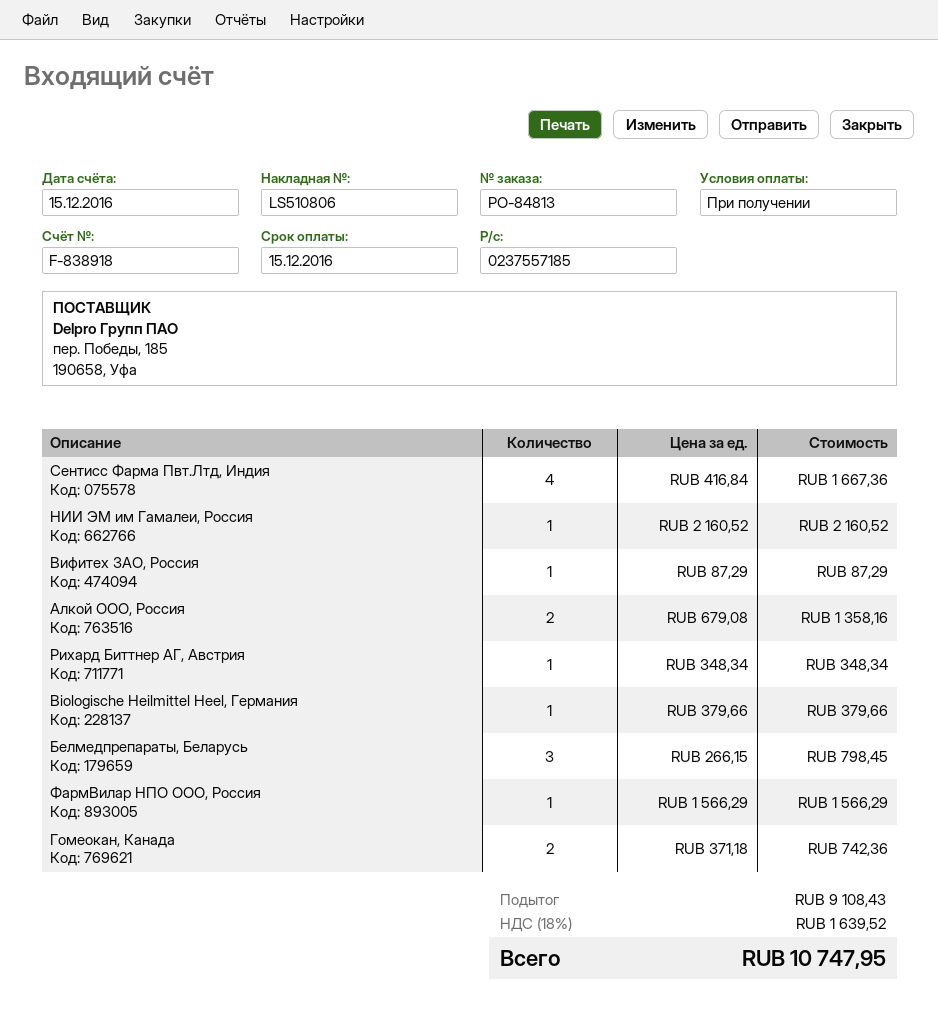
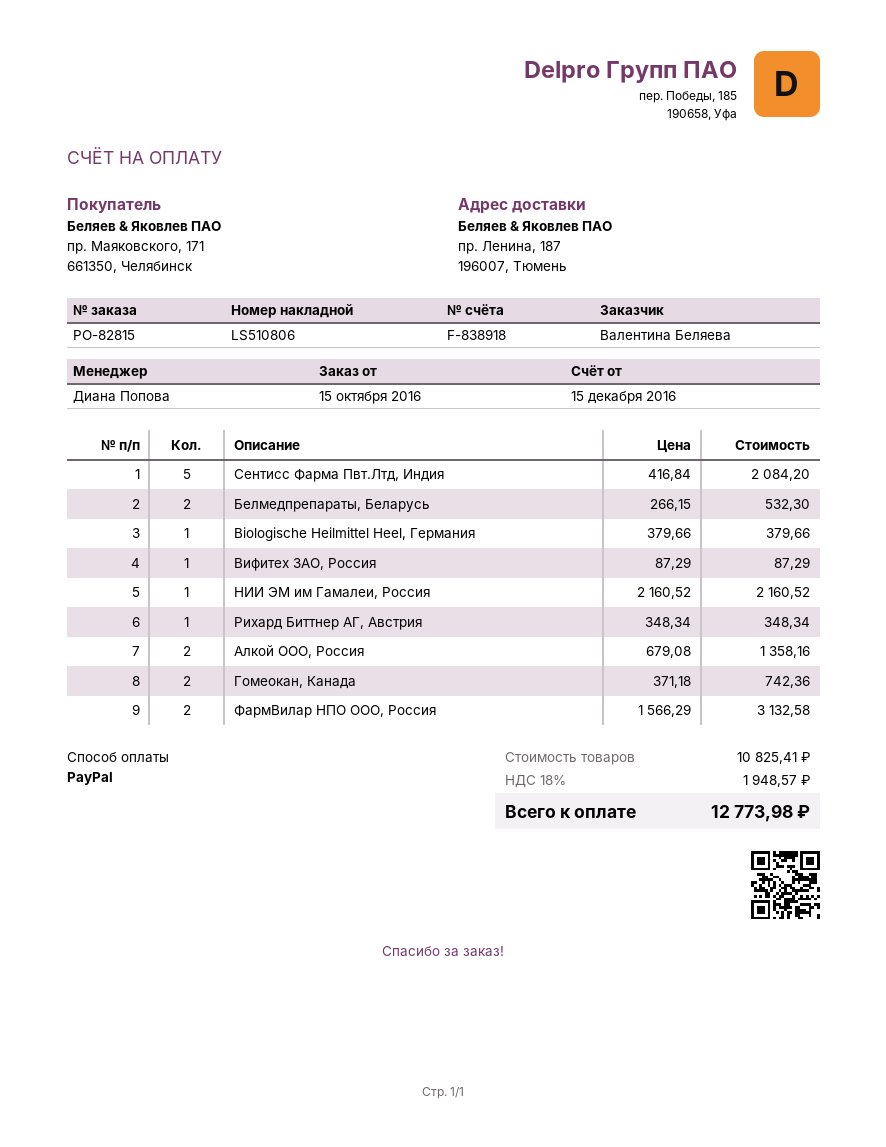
order number: PO-84813 -> PO-82815
Сентисс Фарма Пвт.Лтд, Индия: 4 x 416.84 = 1667.36 -> 5 x 416.84 = 2084.20
Белмедпрепараты, Беларусь: 3 x 266.15 = 798.45 -> 2 x 266.15 = 532.30
ФармВилар НПО ООО, Россия: 1 x 1566.29 = 1566.29 -> 2 x 1566.29 = 3132.58
subtotal: 9108.43 -> 10825.41
tax: 18% = 1639.52 -> 18% = 1948.57
total: 10747.95 -> 12773.98

